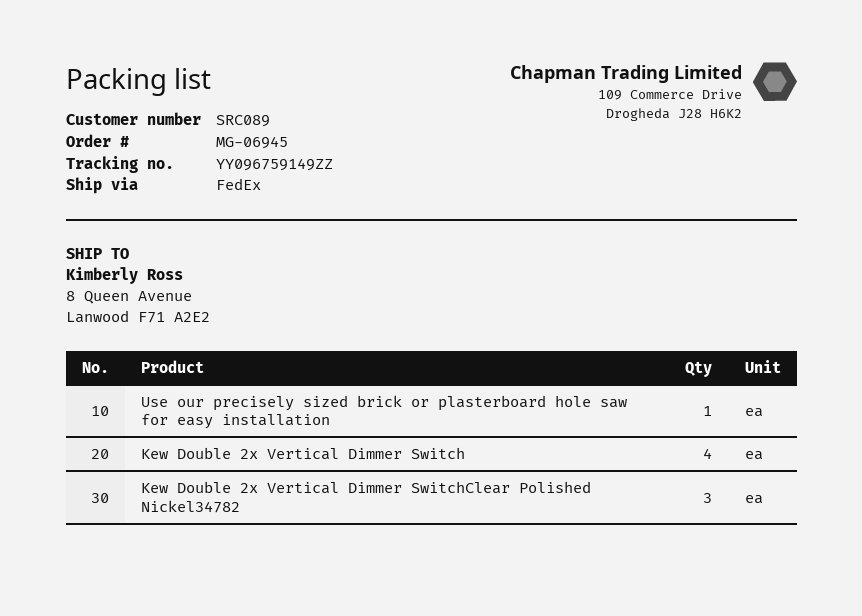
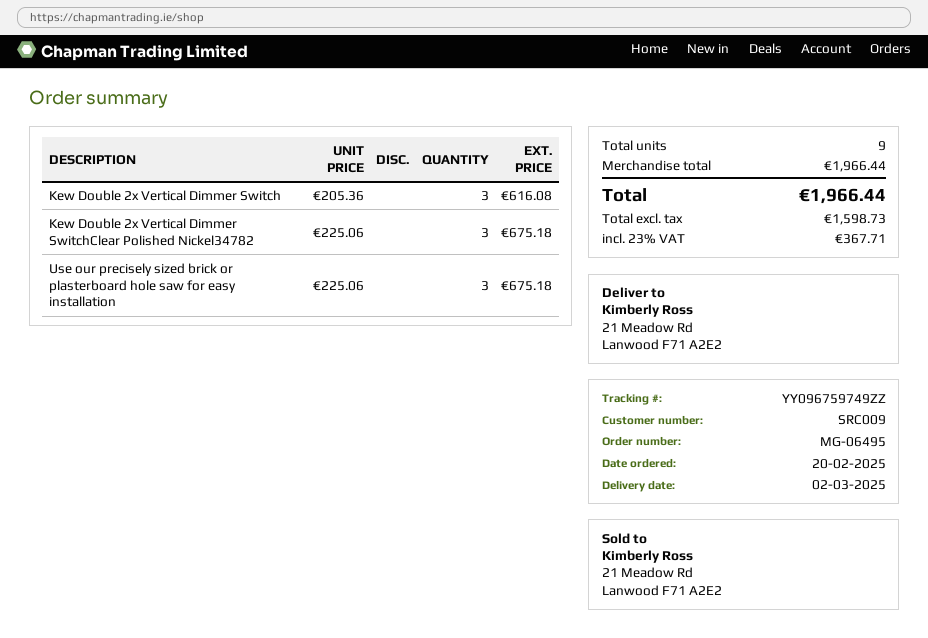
order number: MG-06945 -> MG-06495
customer number: SRC089 -> SRC009
tracking number: YY096759149ZZ -> YY096759749ZZ
ship to: 8 Queen Avenue, Lanwood F71 A2E2 -> 21 Meadow Rd, Lanwood F71 A2E2
Use our precisely sized brick or plasterboard hole saw for easy installation: 1 -> 3
Kew Double 2x Vertical Dimmer Switch: 4 -> 3

